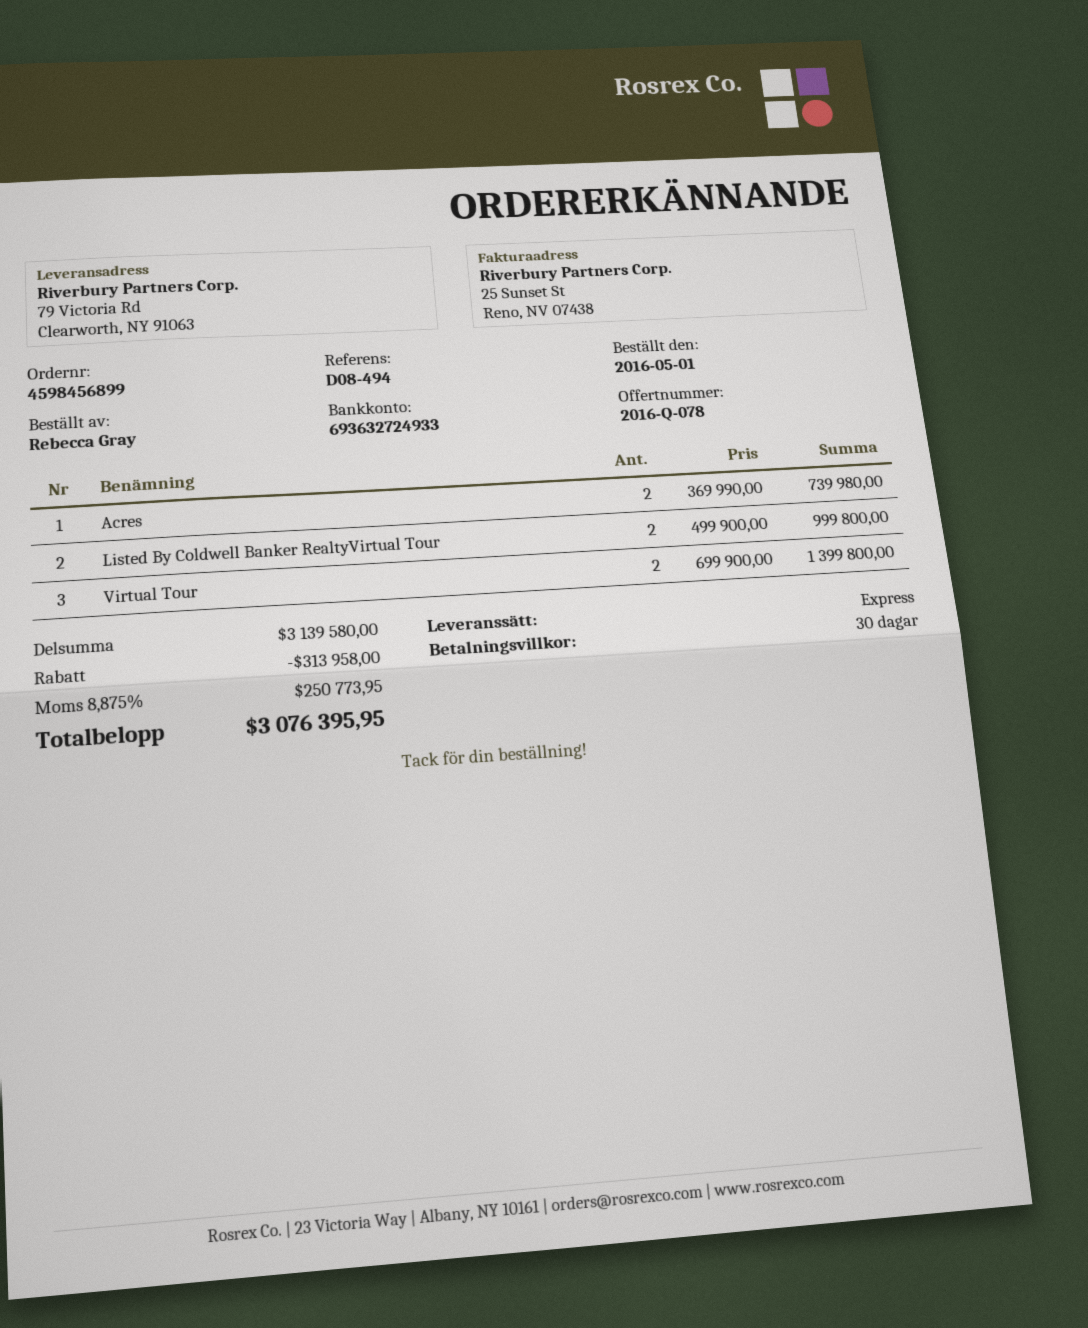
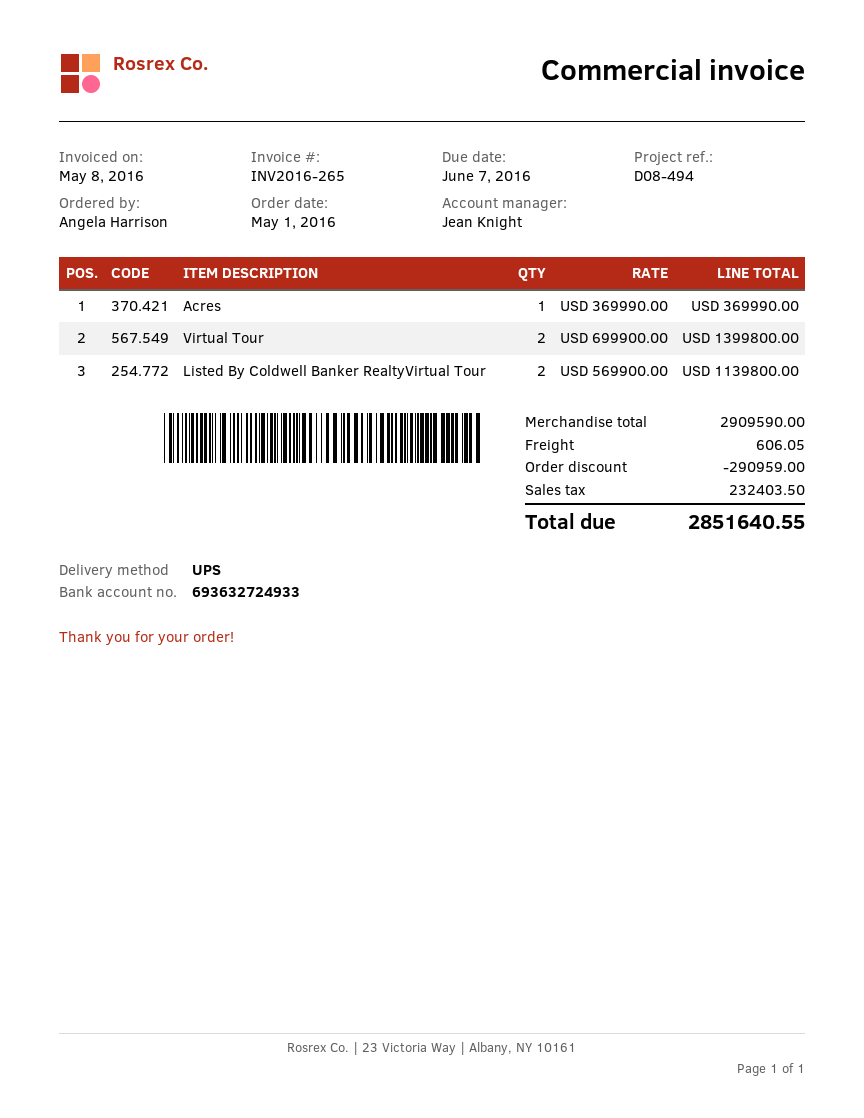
ordered by: Rebecca Gray -> Angela Harrison
shipping method: express -> UPS
Acres: 2 x 369990.00 = 739980.00 -> 1 x 369990.00 = 369990.00
Listed By Coldwell Banker RealtyVirtual Tour: 2 x 499900.00 = 999800.00 -> 2 x 569900.00 = 1139800.00
subtotal: 3139580.00 -> 2909590.00
discount: 313958.00 -> 290959.00
shipping: none -> 606.05
tax: 250773.95 -> 232403.50
total: 3076395.95 -> 2851640.55

